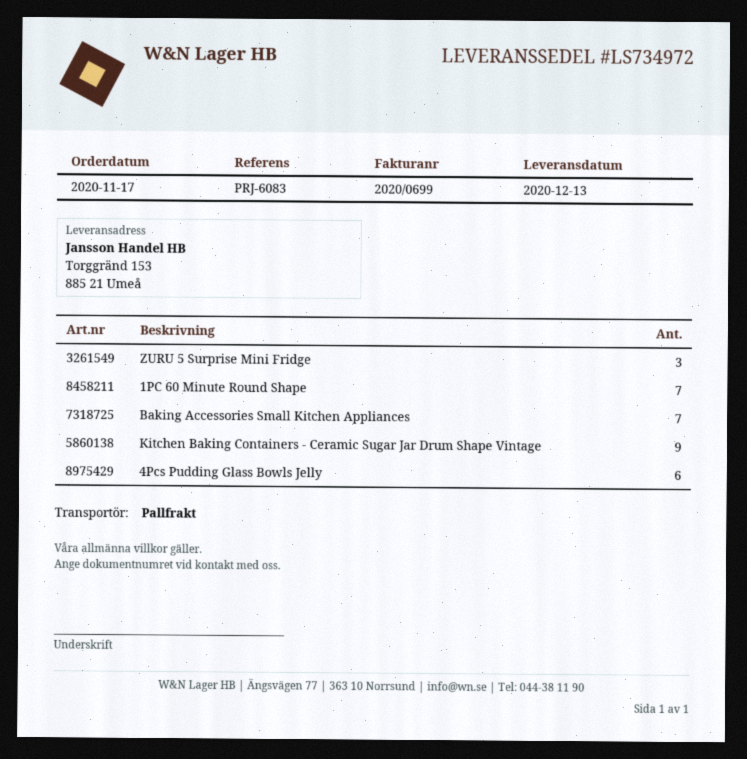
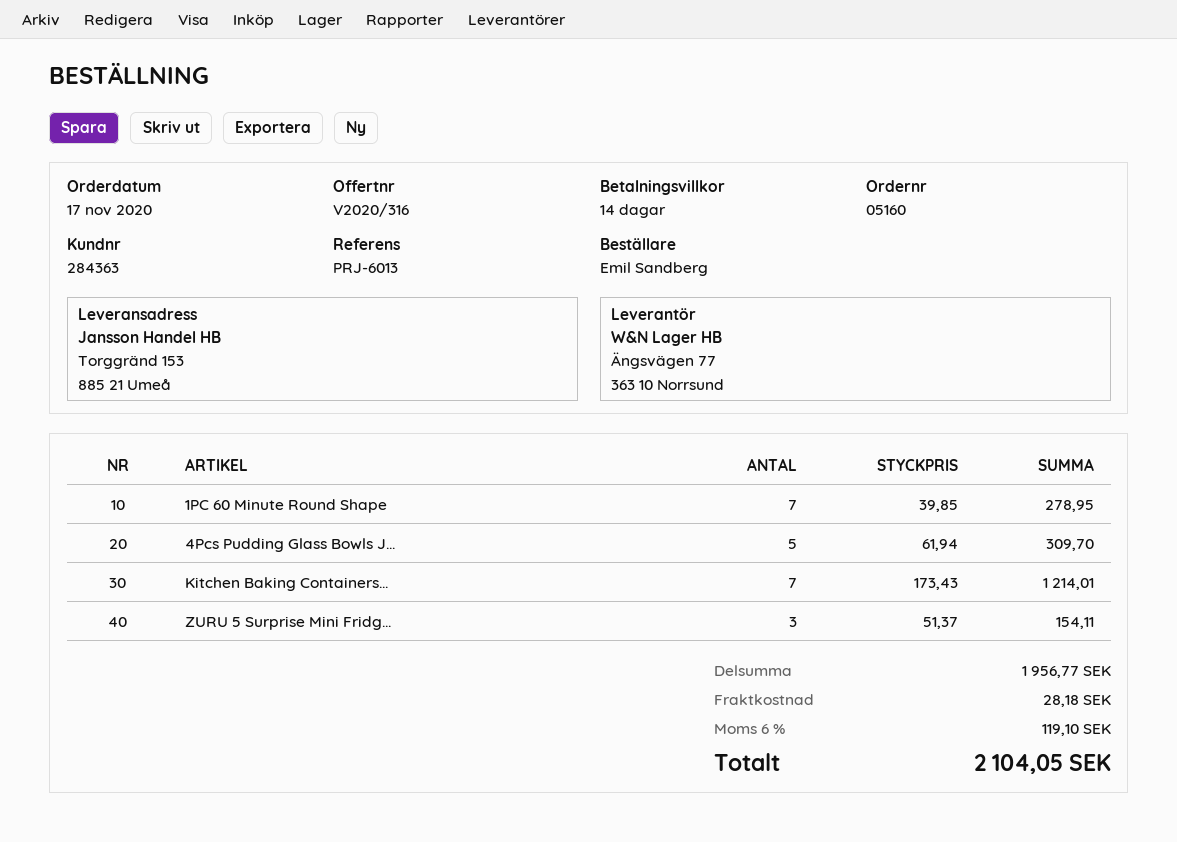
reference: PRJ-6083 -> PRJ-6013
Baking Accessories Small Kitchen Appliances: 7 -> none
Kitchen Baking Containers - Ceramic Sugar Jar Drum Shape Vintage: 9 -> 7
4Pcs Pudding Glass Bowls Jelly: 6 -> 5

